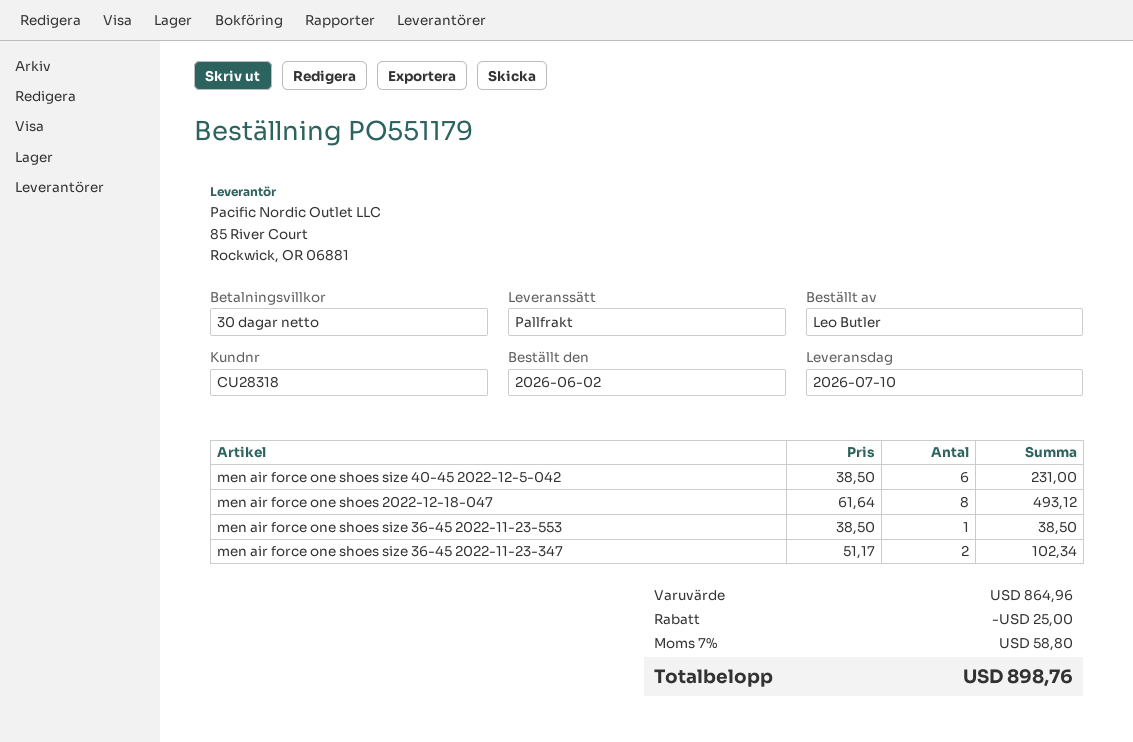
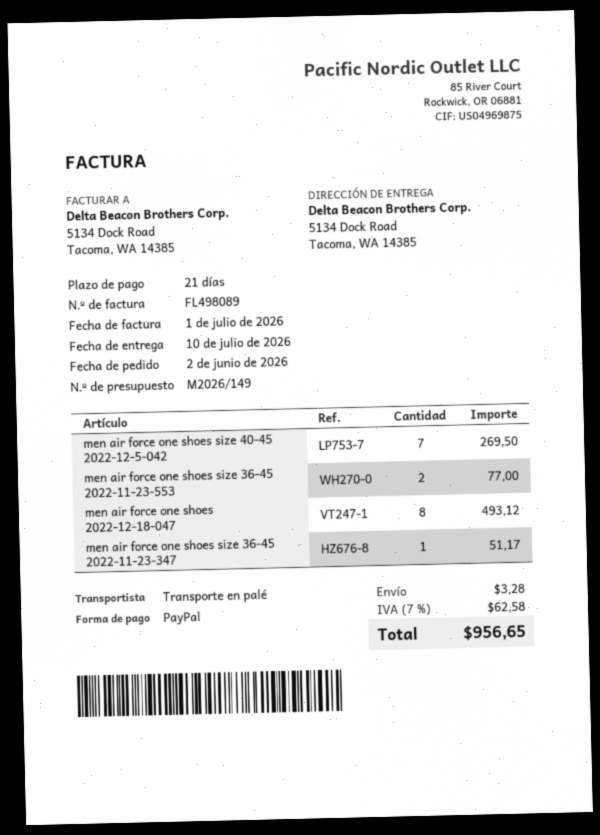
payment terms: 30 days -> 21 days
men air force one shoes size 40-45 2022-12-5-042: 6 for 231.00 -> 7 for 269.50
men air force one shoes size 36-45 2022-11-23-553: 1 for 38.50 -> 2 for 77.00
men air force one shoes size 36-45 2022-11-23-347: 2 for 102.34 -> 1 for 51.17
discount: 25.00 -> none
shipping: none -> 3.28
tax: 7% = 58.80 -> 7% = 62.58
total: 898.76 -> 956.65

